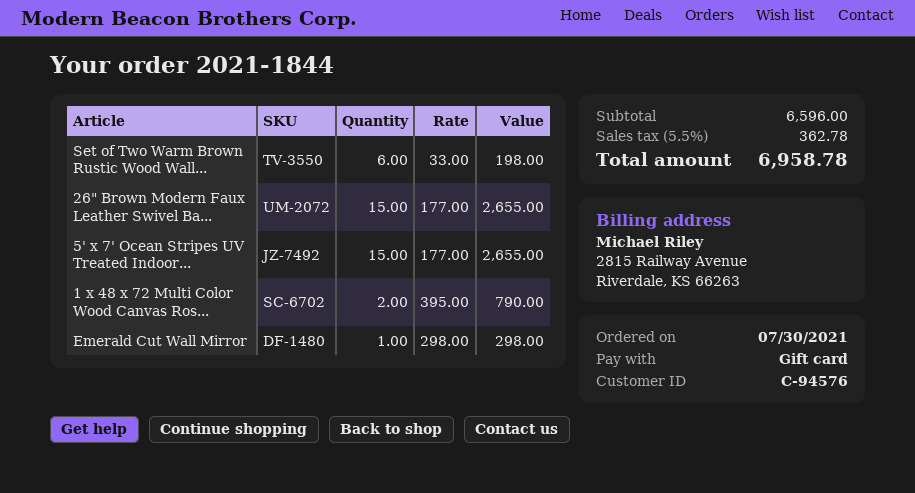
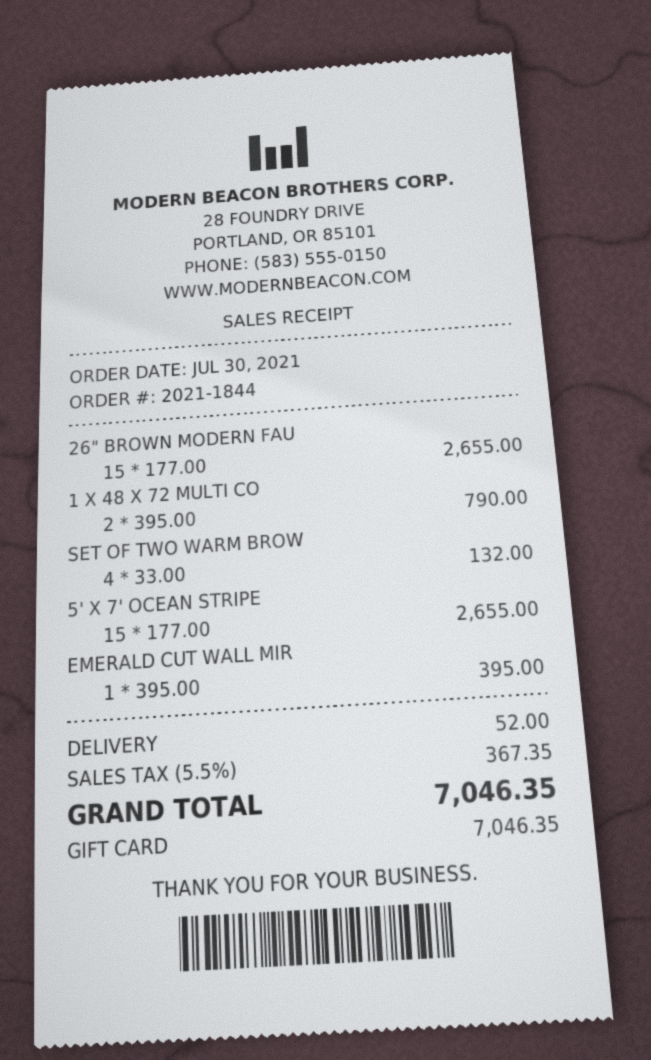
Set of Two Warm Brown Rustic Wood Wall...: 6 x 33.00 = 198.00 -> 4 x 33.00 = 132.00
Emerald Cut Wall Mirror: 1 x 298.00 = 298.00 -> 1 x 395.00 = 395.00
shipping: none -> 52.00
tax: 5.5% = 362.78 -> 5.5% = 367.35
total: 6958.78 -> 7046.35

